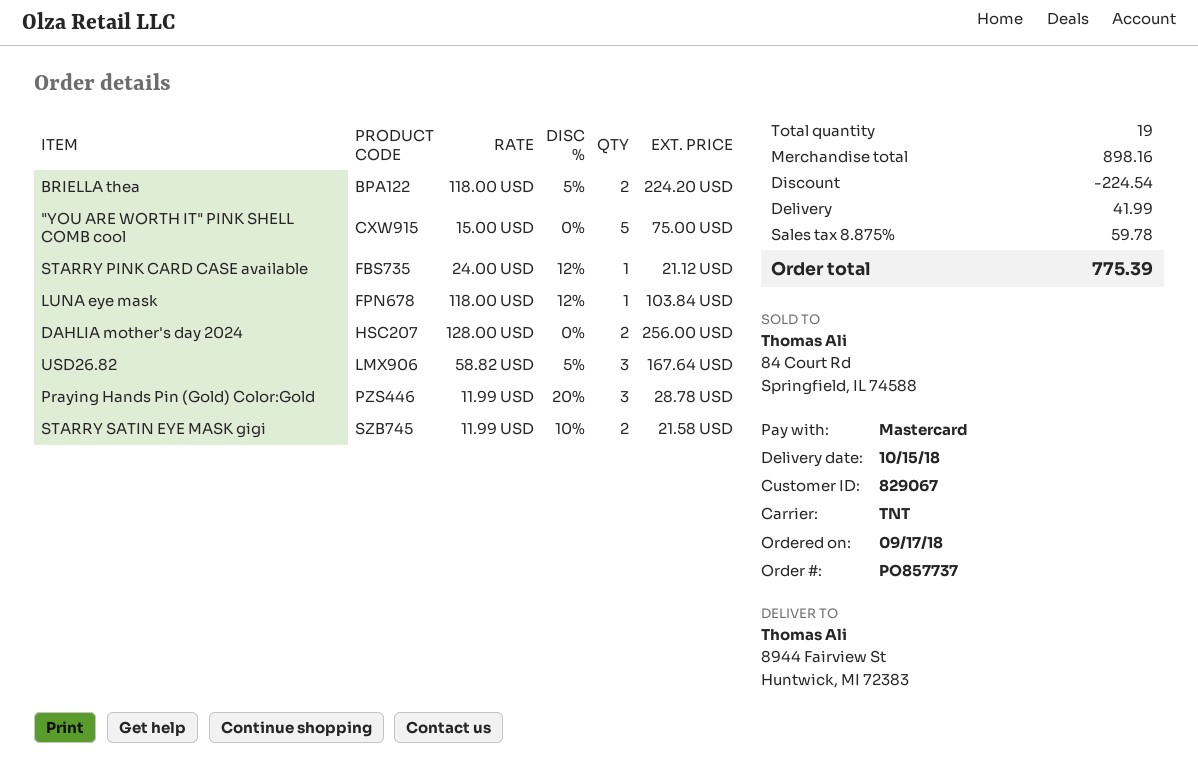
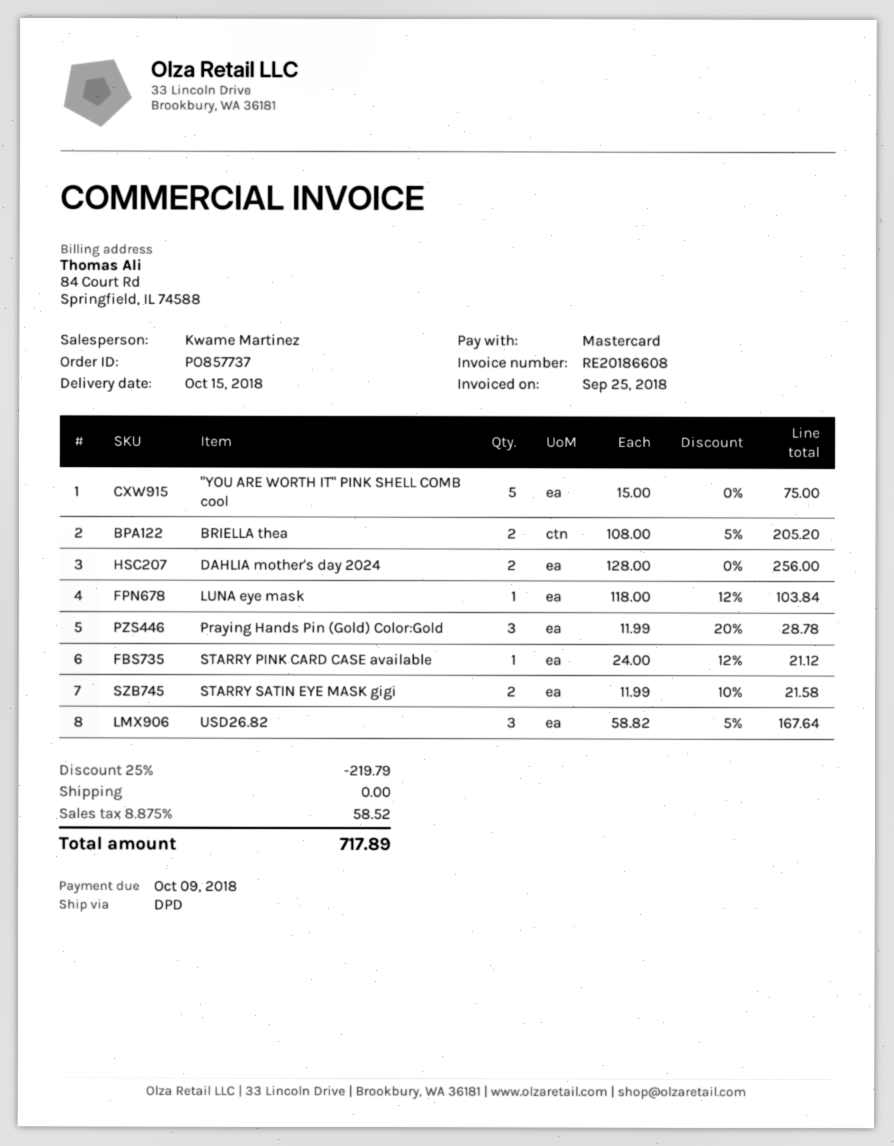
shipping method: TNT -> DPD
BRIELLA thea: 2 x 118.00 - 5% = 224.20 -> 2 x 108.00 - 5% = 205.20
discount: 224.54 -> 219.79
shipping: 41.99 -> 0.00
tax: 8.875% = 59.78 -> 8.875% = 58.52
total: 775.39 -> 717.89

